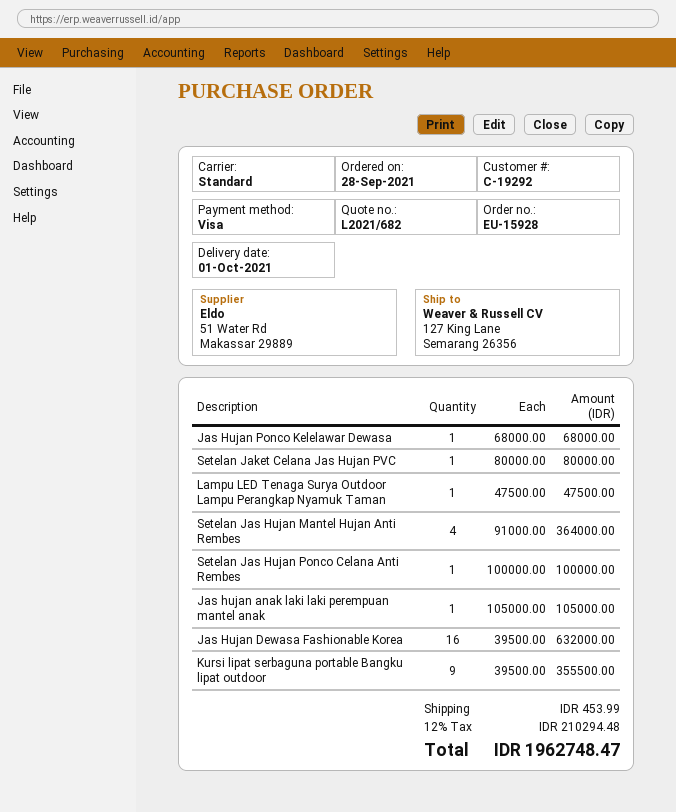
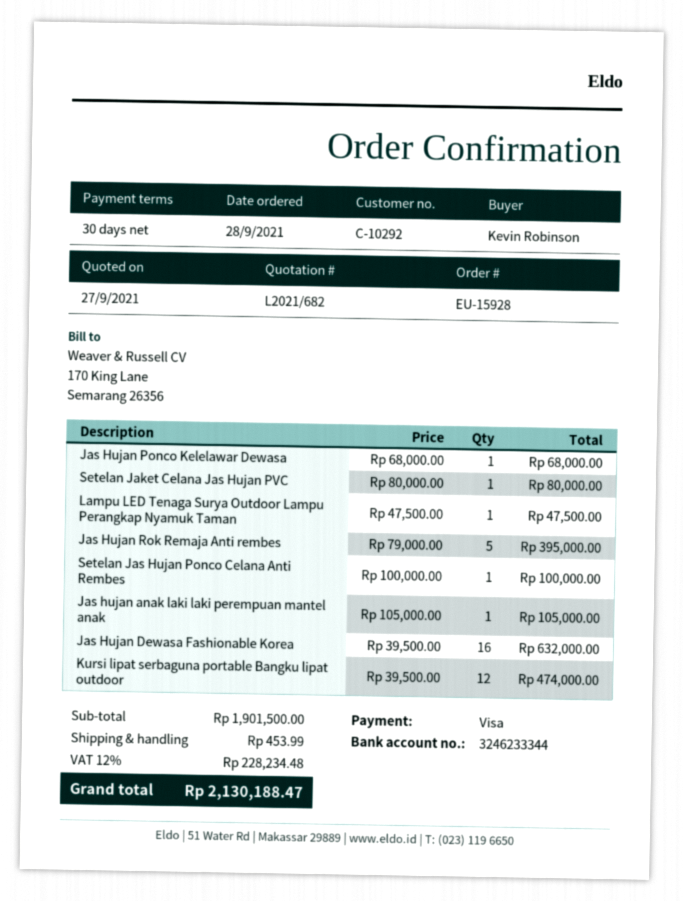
customer number: C-19292 -> C-10292
Setelan Jas Hujan Mantel Hujan Anti Rembes: 4 x 91000.00 = 364000.00 -> none
Kursi lipat serbaguna portable Bangku lipat outdoor: 9 x 39500.00 = 355500.00 -> 12 x 39500.00 = 474000.00
Jas Hujan Rok Remaja Anti rembes: none -> 5 x 79000.00 = 395000.00
tax: 12% = 210294.48 -> 12% = 228234.48
total: 1962748.47 -> 2130188.47

